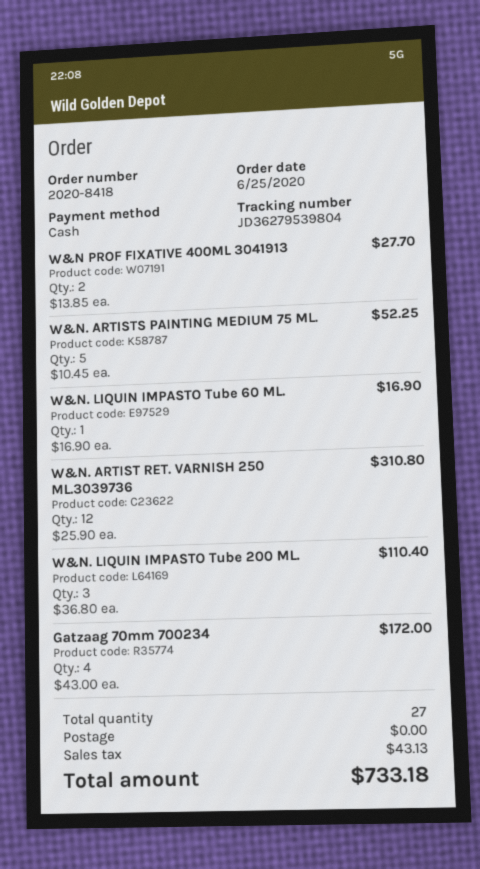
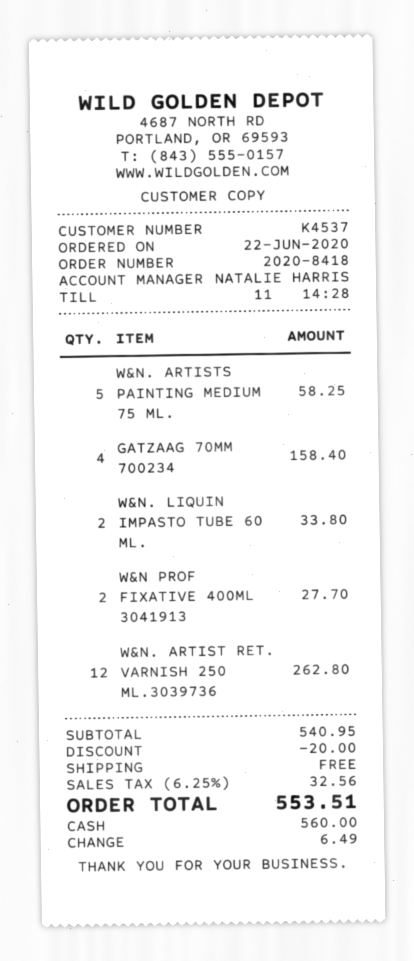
order date: 2020-06-25 -> 2020-06-22
W&N. ARTISTS PAINTING MEDIUM 75 ML.: 5 for 52.25 -> 5 for 58.25
W&N. LIQUIN IMPASTO Tube 60 ML.: 1 for 16.90 -> 2 for 33.80
W&N. ARTIST RET. VARNISH 250 ML.3039736: 12 for 310.80 -> 12 for 262.80
W&N. LIQUIN IMPASTO Tube 200 ML.: 3 for 110.40 -> none
Gatzaag 70mm 700234: 4 for 172.00 -> 4 for 158.40
discount: none -> 20.00
tax: 43.13 -> 32.56
total: 733.18 -> 553.51

